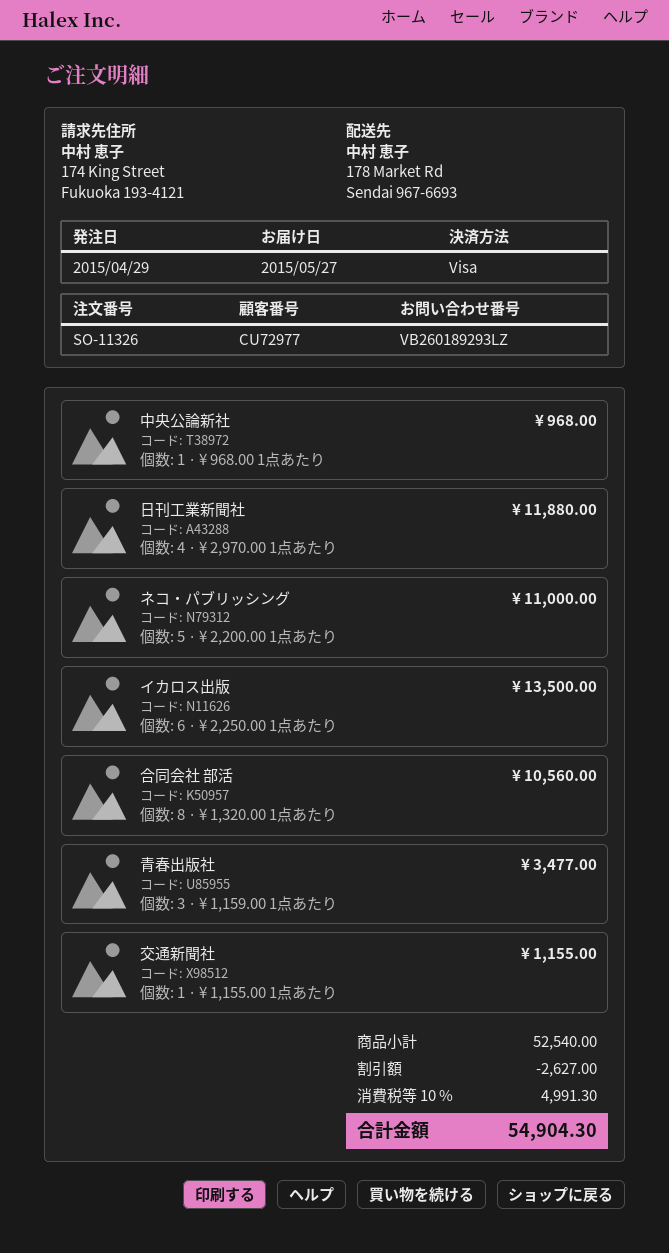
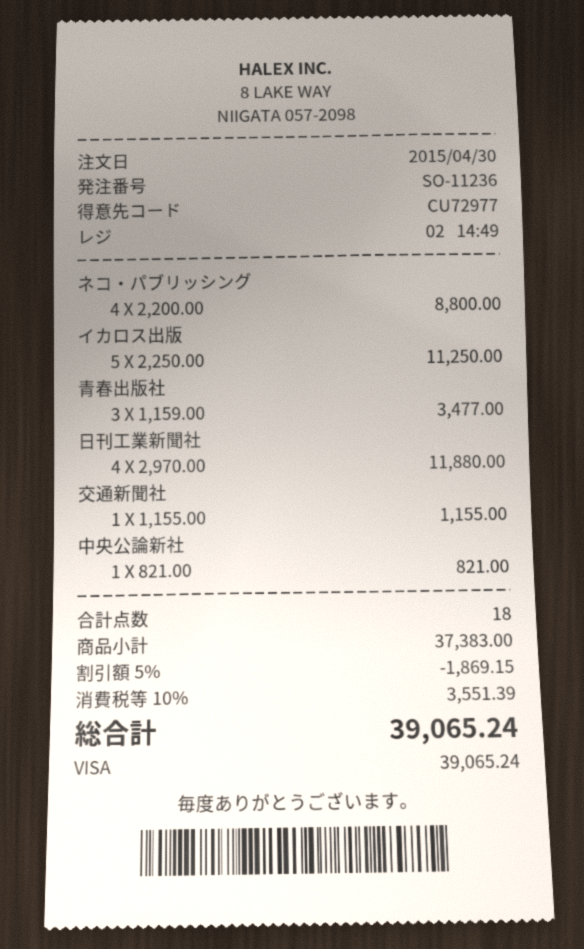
order number: SO-11326 -> SO-11236
order date: 2015-04-29 -> 2015-04-30
中央公論新社: 1 x 968.00 = 968.00 -> 1 x 821.00 = 821.00
ネコ・パブリッシング: 5 x 2200.00 = 11000.00 -> 4 x 2200.00 = 8800.00
イカロス出版: 6 x 2250.00 = 13500.00 -> 5 x 2250.00 = 11250.00
合同会社 部活: 8 x 1320.00 = 10560.00 -> none
subtotal: 52540.00 -> 37383.00
discount: 2627.00 -> 1869.15
tax: 10% = 4991.30 -> 10% = 3551.39
total: 54904.30 -> 39065.24

